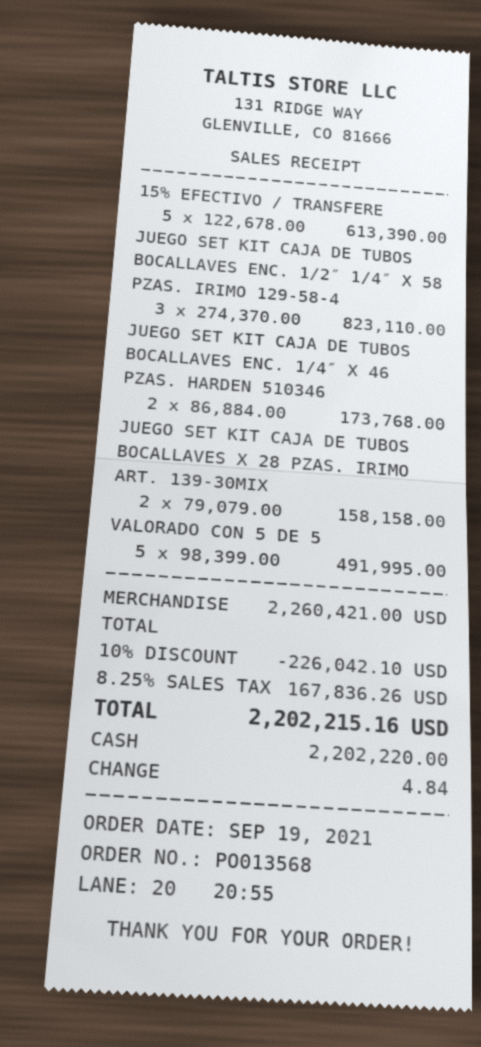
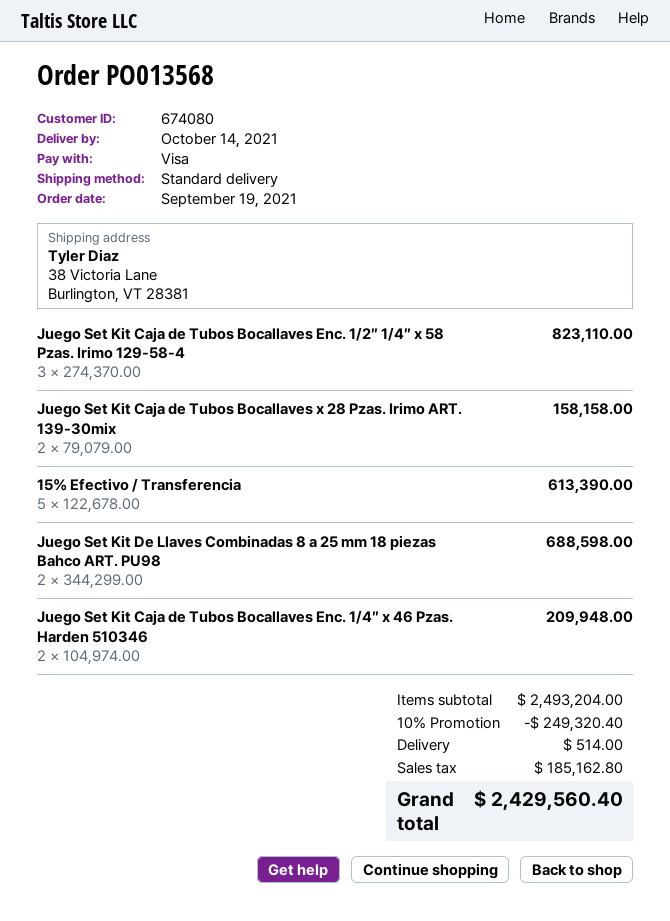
payment method: cash -> Visa
JUEGO SET KIT CAJA DE TUBOS BOCALLAVES ENC. 1/4″ X 46 PZAS. HARDEN 510346: 2 x 86884.00 = 173768.00 -> 2 x 104974.00 = 209948.00
VALORADO CON 5 DE 5: 5 x 98399.00 = 491995.00 -> none
Juego Set Kit De Llaves Combinadas 8 a 25 mm 18 piezas Bahco ART. PU98: none -> 2 x 344299.00 = 688598.00
subtotal: 2260421.00 -> 2493204.00
discount: 10% = 226042.10 -> 10% = 249320.40
shipping: none -> 514.00
tax: 167836.26 -> 185162.80
total: 2202215.16 -> 2429560.40

